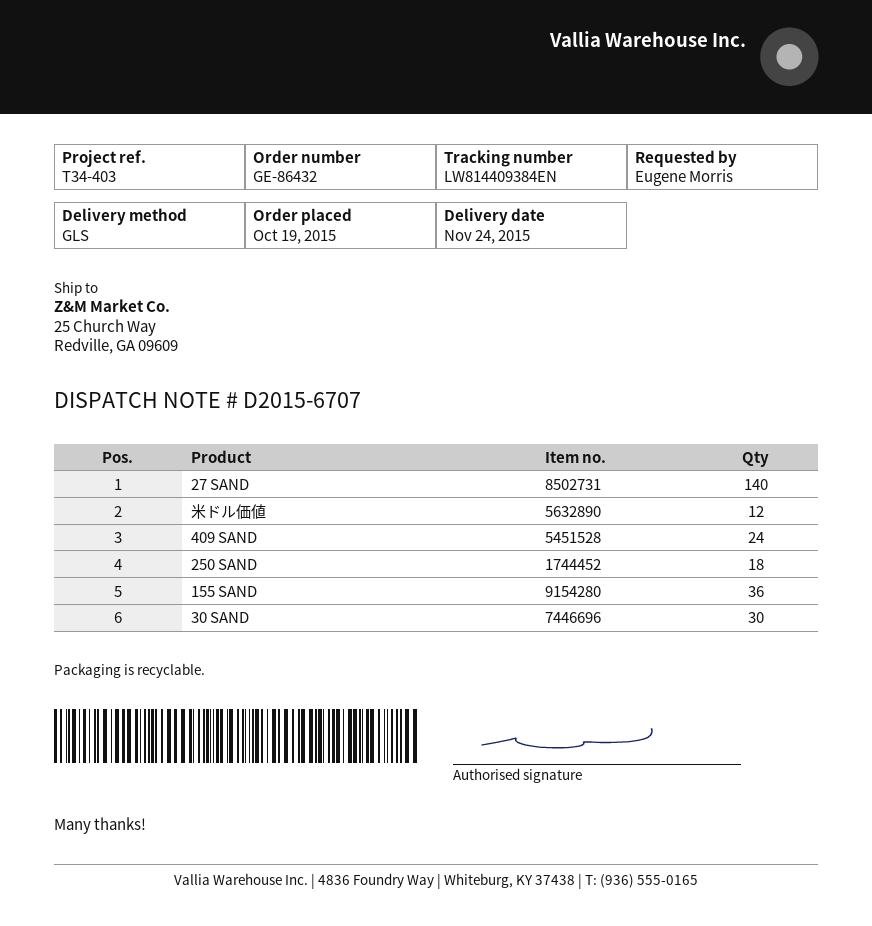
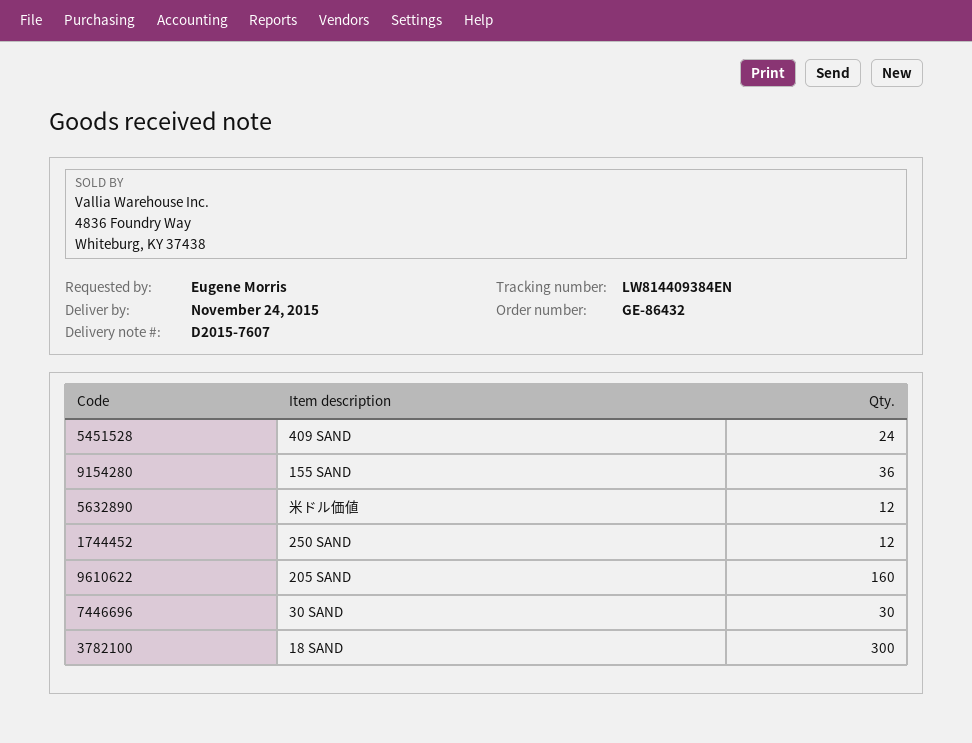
delivery note number: D2015-6707 -> D2015-7607
27 SAND: 140 -> none
250 SAND: 18 -> 12
205 SAND: none -> 160
18 SAND: none -> 300

